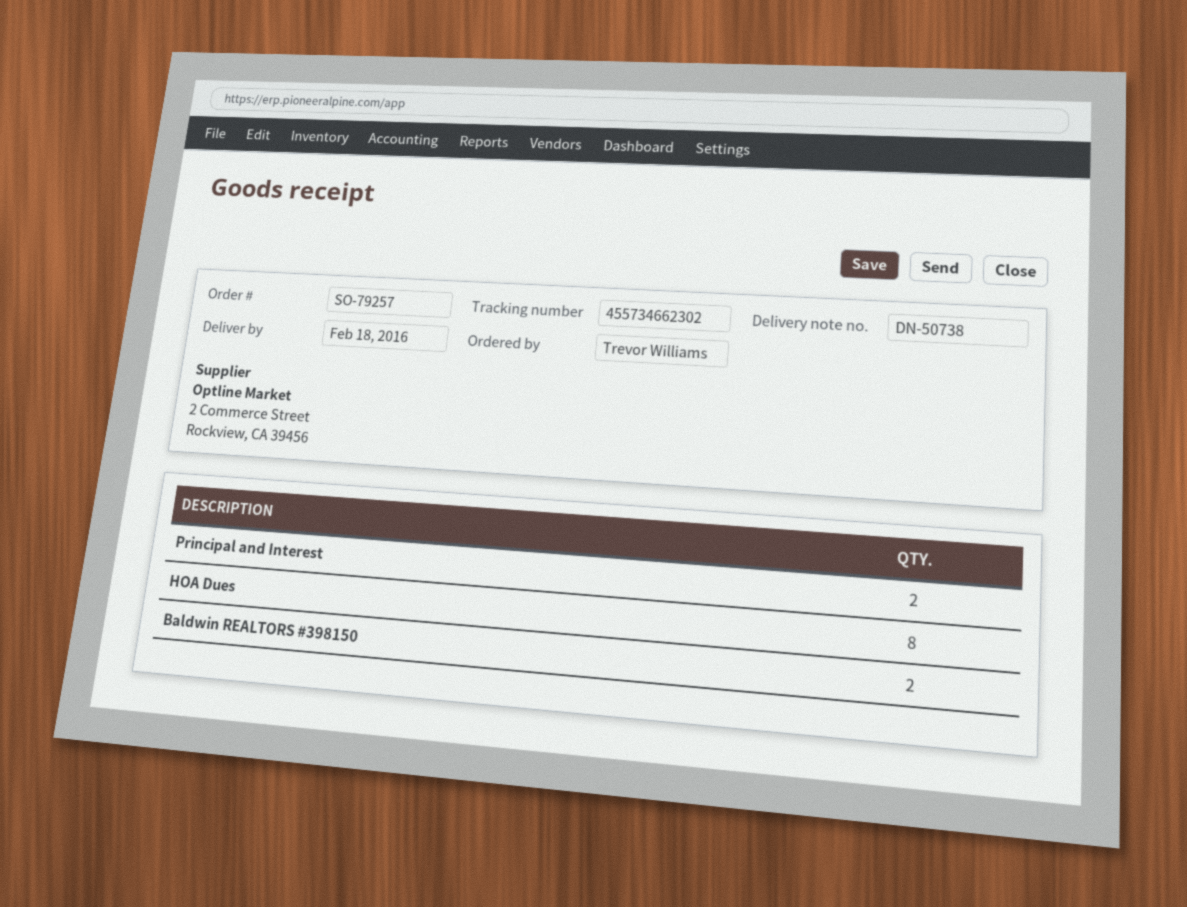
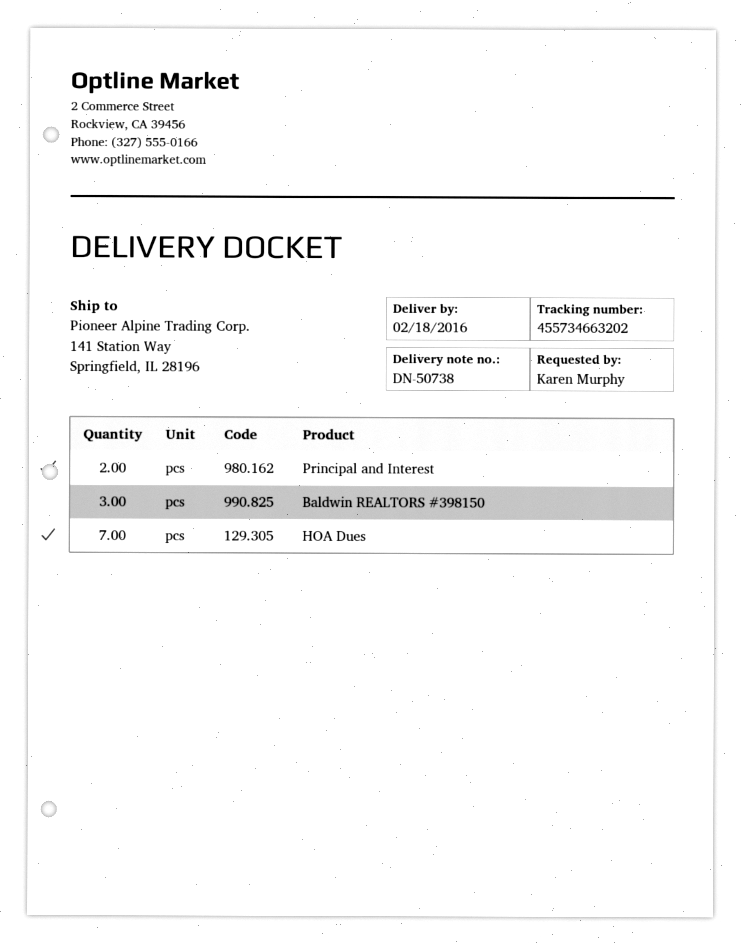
ordered by: Trevor Williams -> Karen Murphy
tracking number: 455734662302 -> 455734663202
HOA Dues: 8 -> 7
Baldwin REALTORS #398150: 2 -> 3

